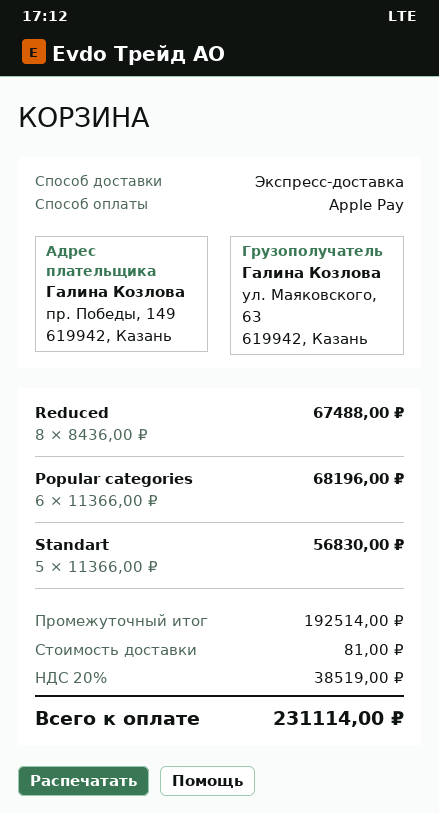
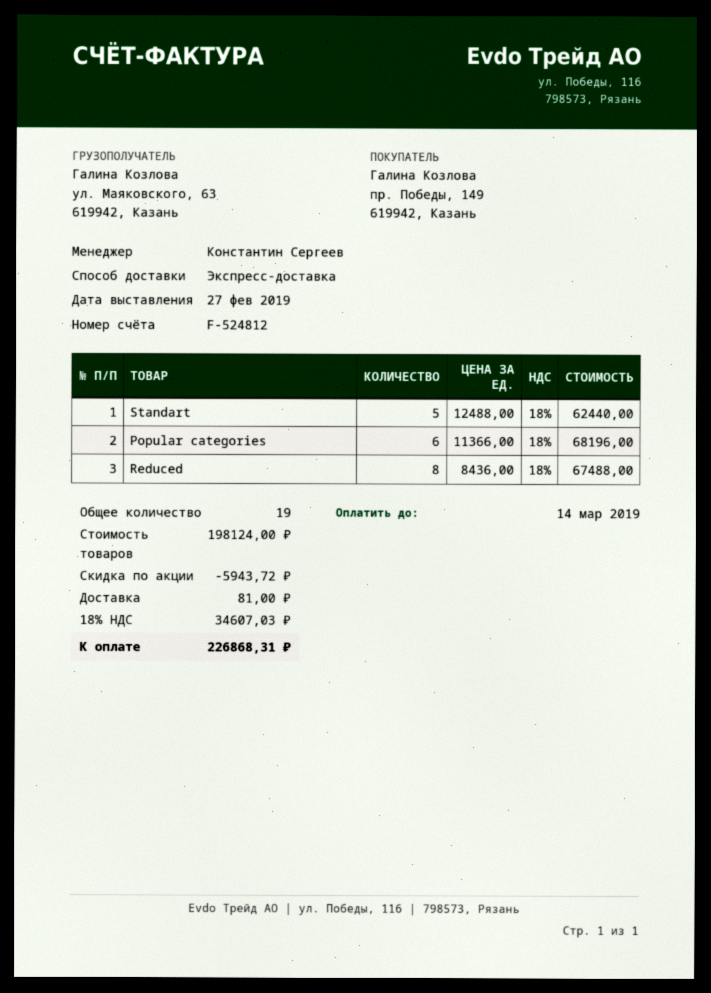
Standart: 5 x 11366.00 = 56830.00 -> 5 x 12488.00 = 62440.00
subtotal: 192514.00 -> 198124.00
discount: none -> 5943.72
tax: 20% = 38519.00 -> 18% = 34607.03
total: 231114.00 -> 226868.31

